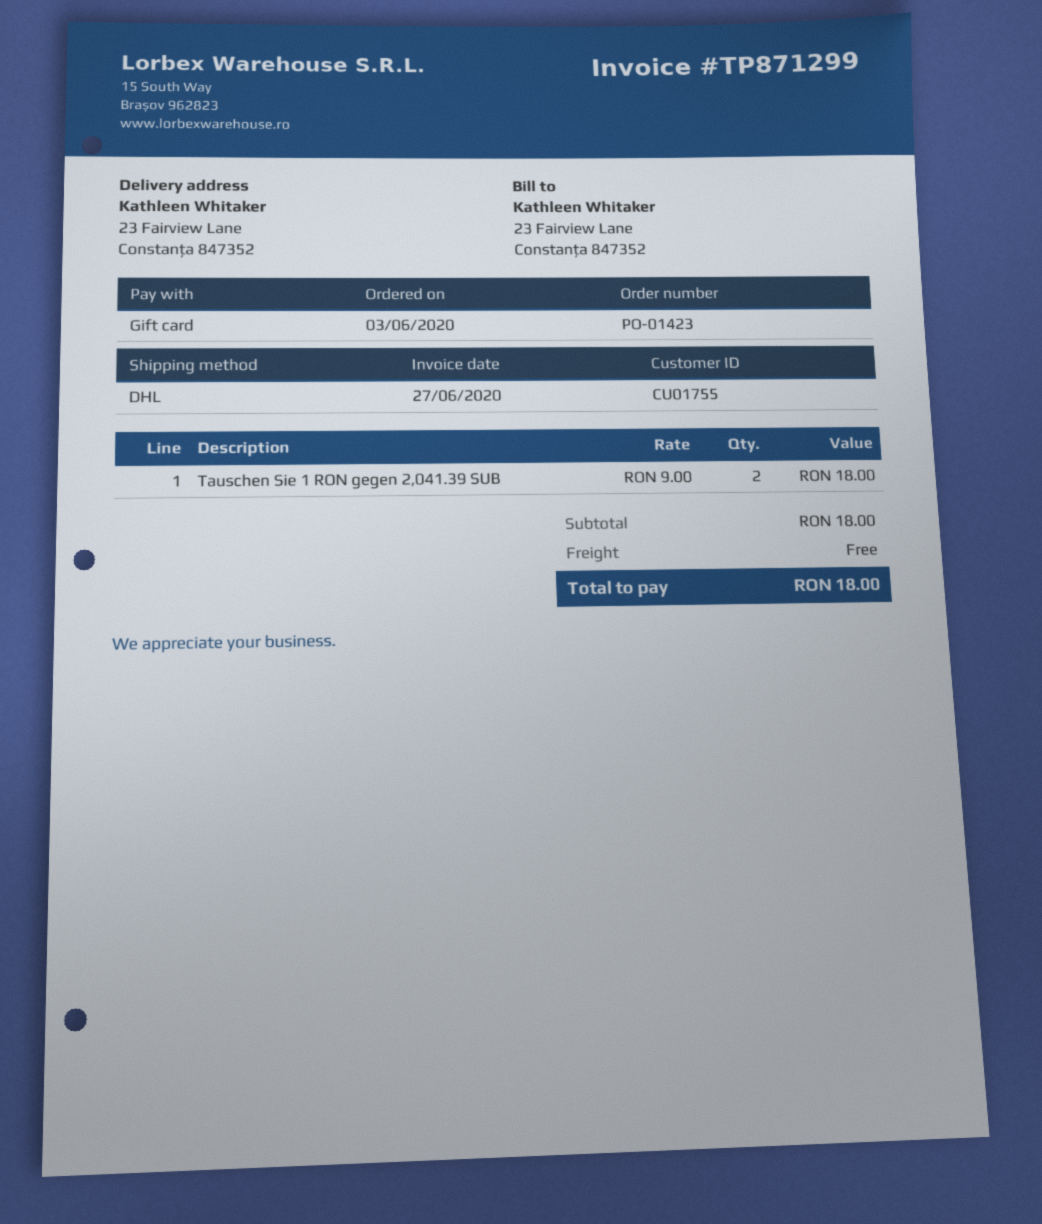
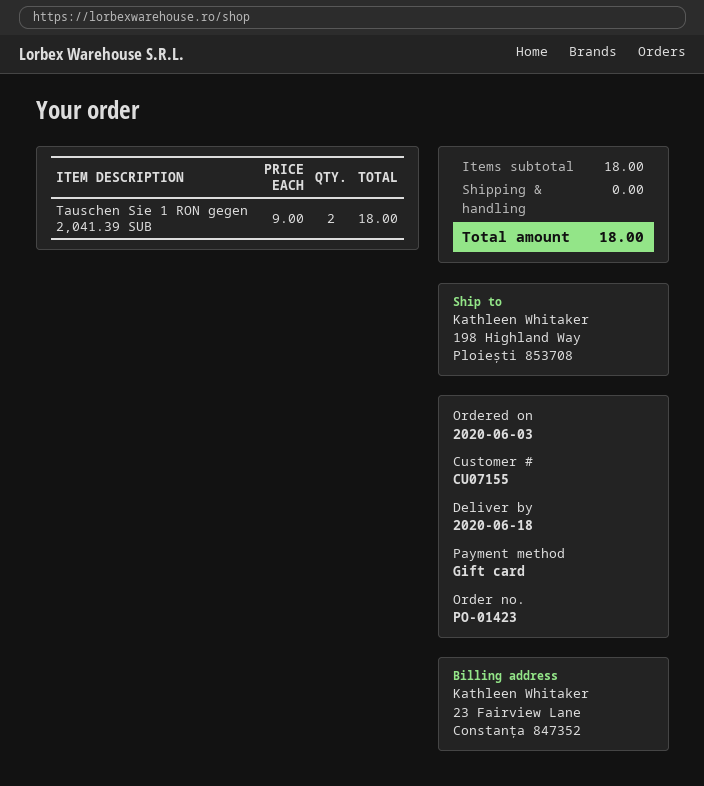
customer number: CU01755 -> CU07155
ship to: 23 Fairview Lane, Constanța 847352 -> 198 Highland Way, Ploiești 853708

